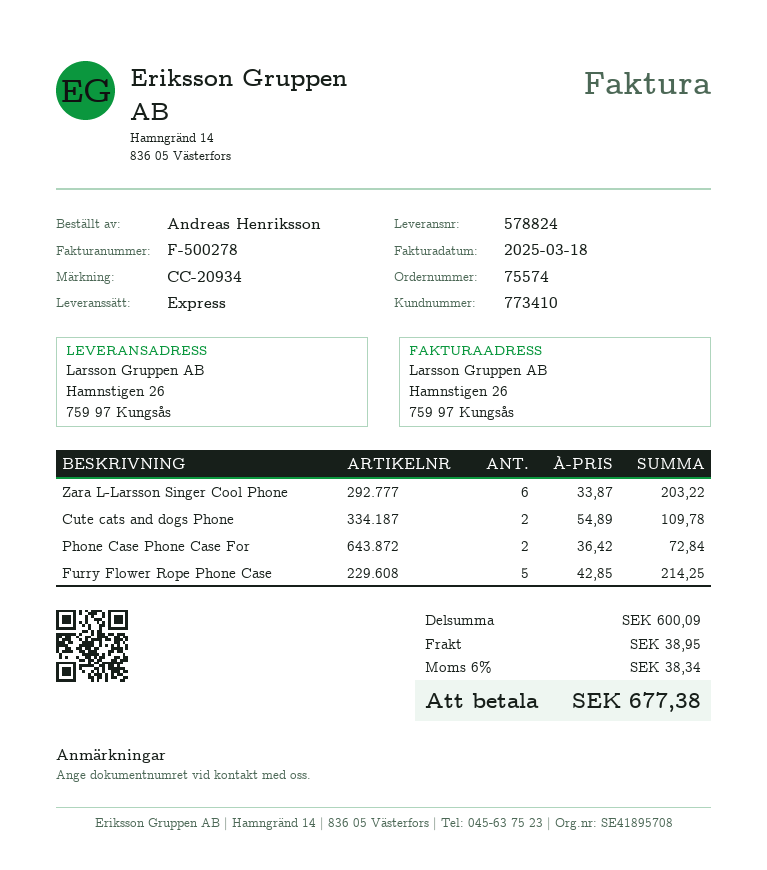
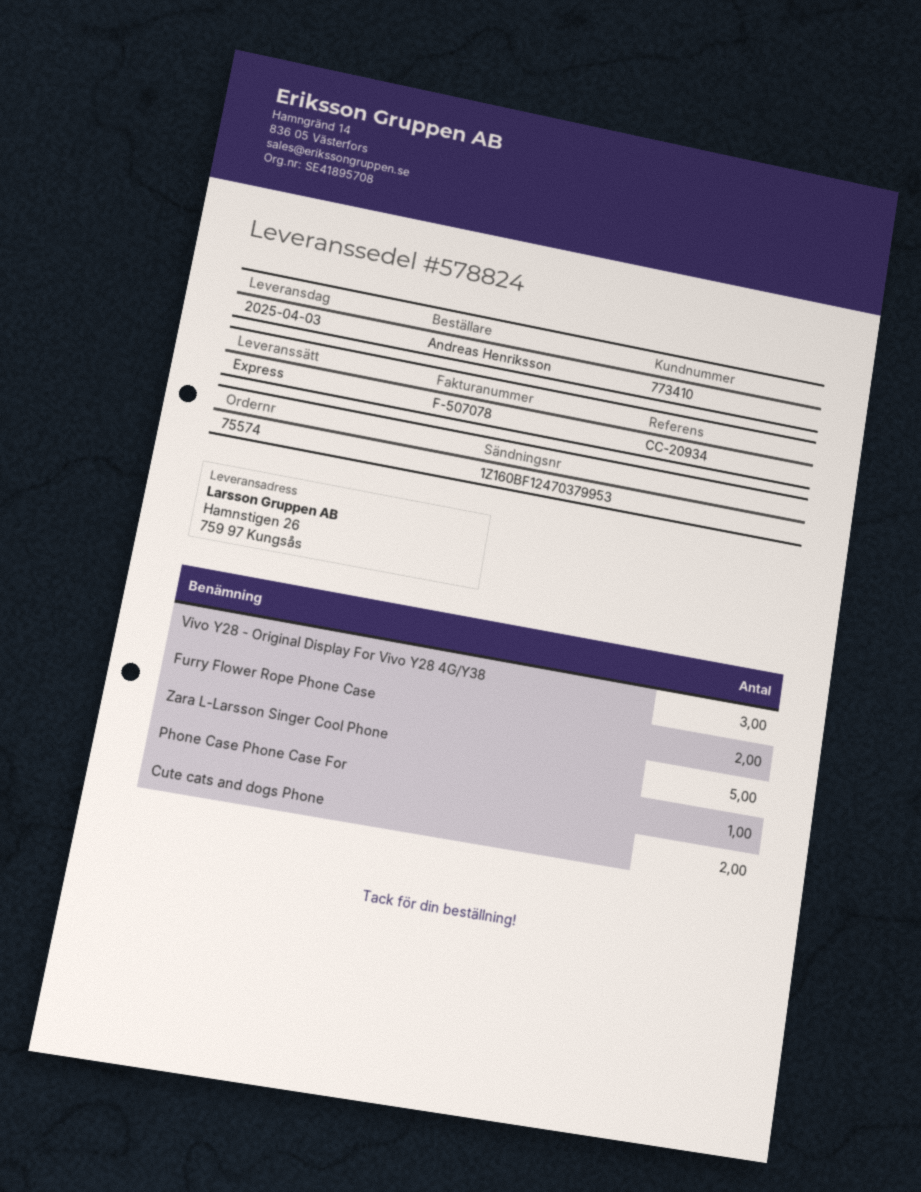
invoice number: F-500278 -> F-507078
Zara L-Larsson Singer Cool Phone: 6 -> 5
Phone Case Phone Case For: 2 -> 1
Furry Flower Rope Phone Case: 5 -> 2
Vivo Y28 - Original Display For Vivo Y28 4G/Y38: none -> 3

